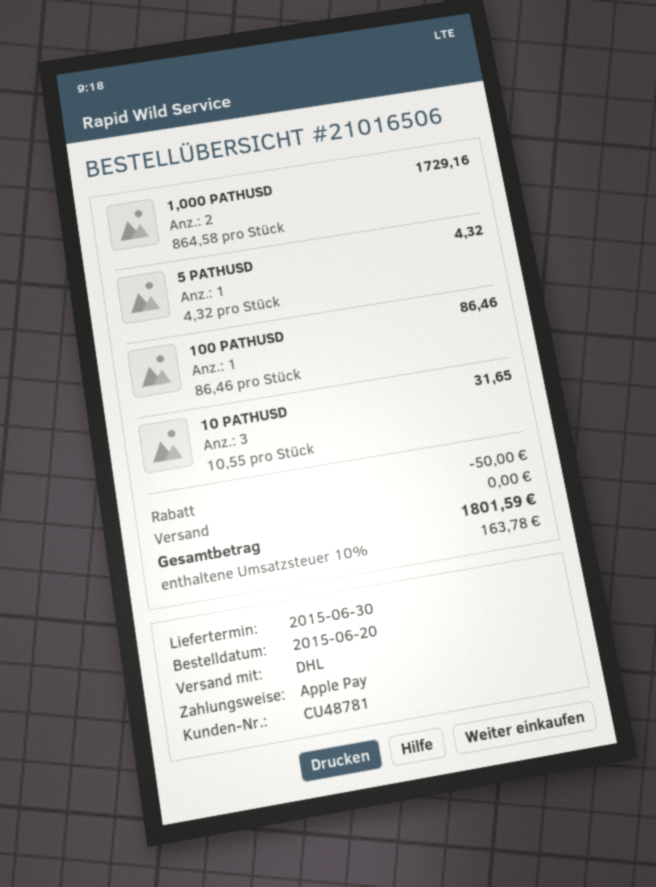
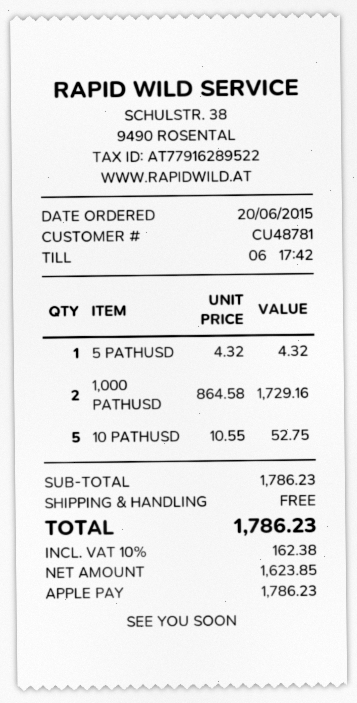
100 PATHUSD: 1 x 86.46 = 86.46 -> none
10 PATHUSD: 3 x 10.55 = 31.65 -> 5 x 10.55 = 52.75
discount: 50.00 -> none
tax: 10% = 163.78 -> 10% = 162.38
total: 1801.59 -> 1786.23

